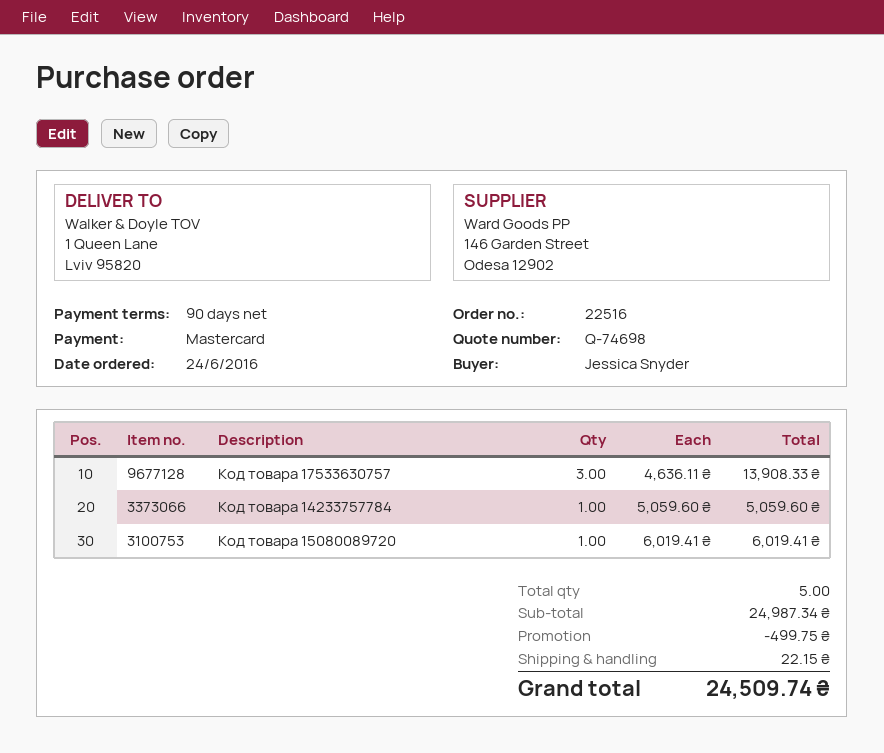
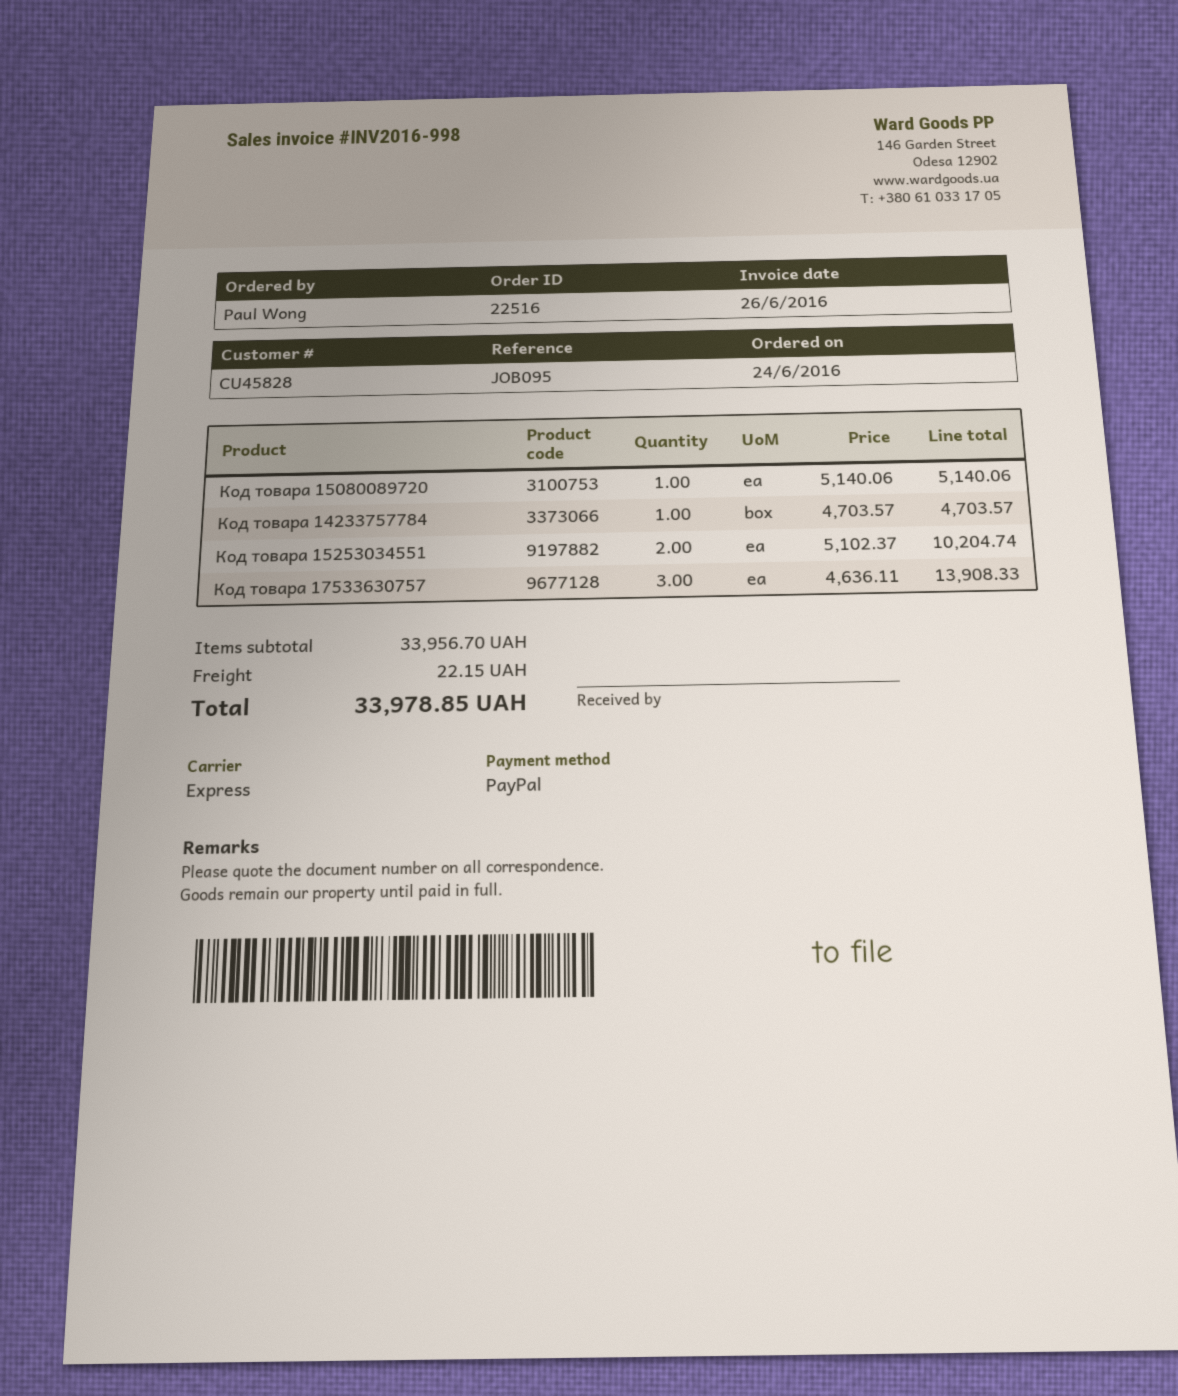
ordered by: Jessica Snyder -> Paul Wong
payment method: Mastercard -> PayPal
Код товара 14233757784: 1 x 5059.60 = 5059.60 -> 1 x 4703.57 = 4703.57
Код товара 15080089720: 1 x 6019.41 = 6019.41 -> 1 x 5140.06 = 5140.06
Код товара 15253034551: none -> 2 x 5102.37 = 10204.74
subtotal: 24987.34 -> 33956.70
discount: 499.75 -> none
total: 24509.74 -> 33978.85

